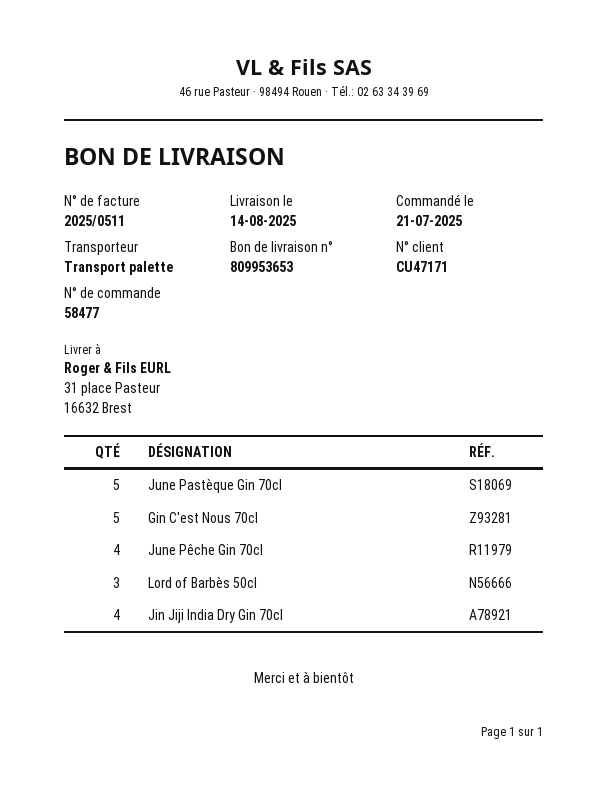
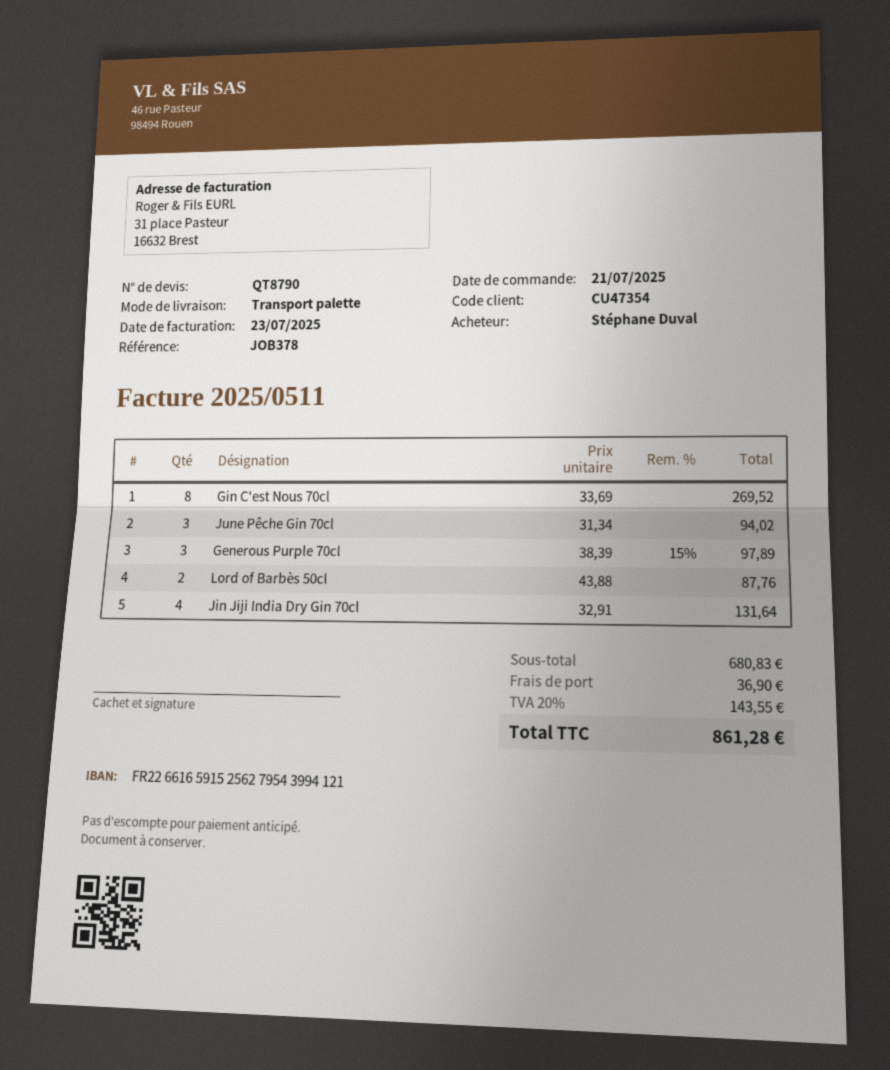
customer number: CU47171 -> CU47354
June Pastèque Gin 70cl: 5 -> none
Gin C'est Nous 70cl: 5 -> 8
June Pêche Gin 70cl: 4 -> 3
Lord of Barbès 50cl: 3 -> 2
Generous Purple 70cl: none -> 3

